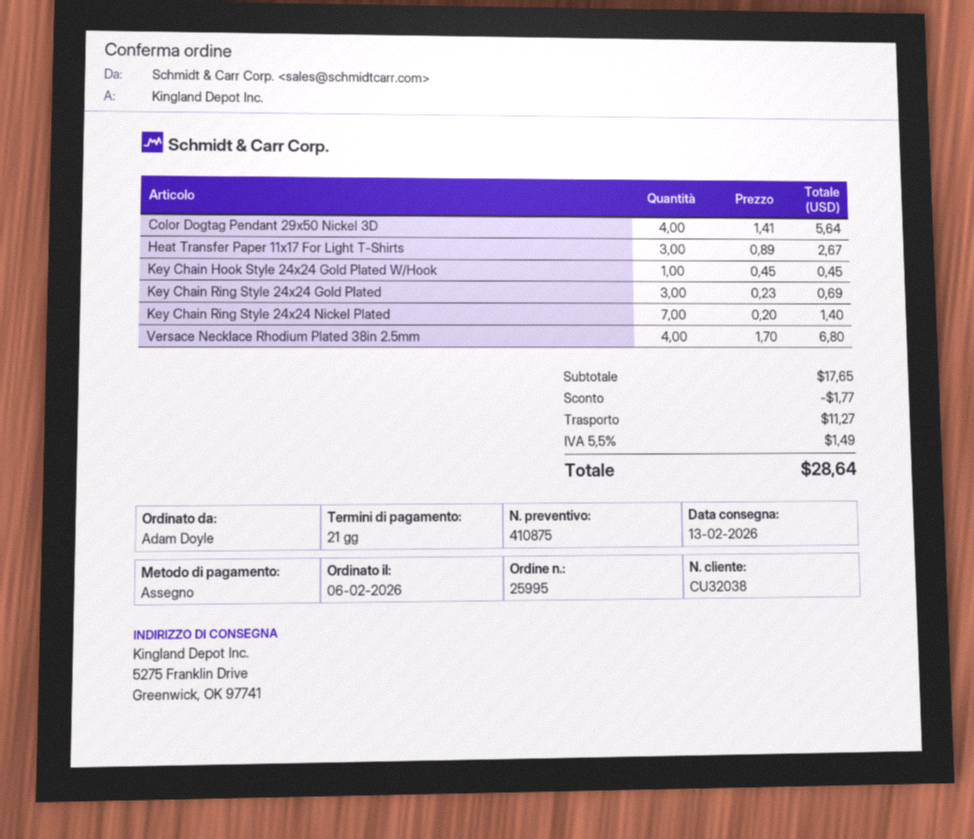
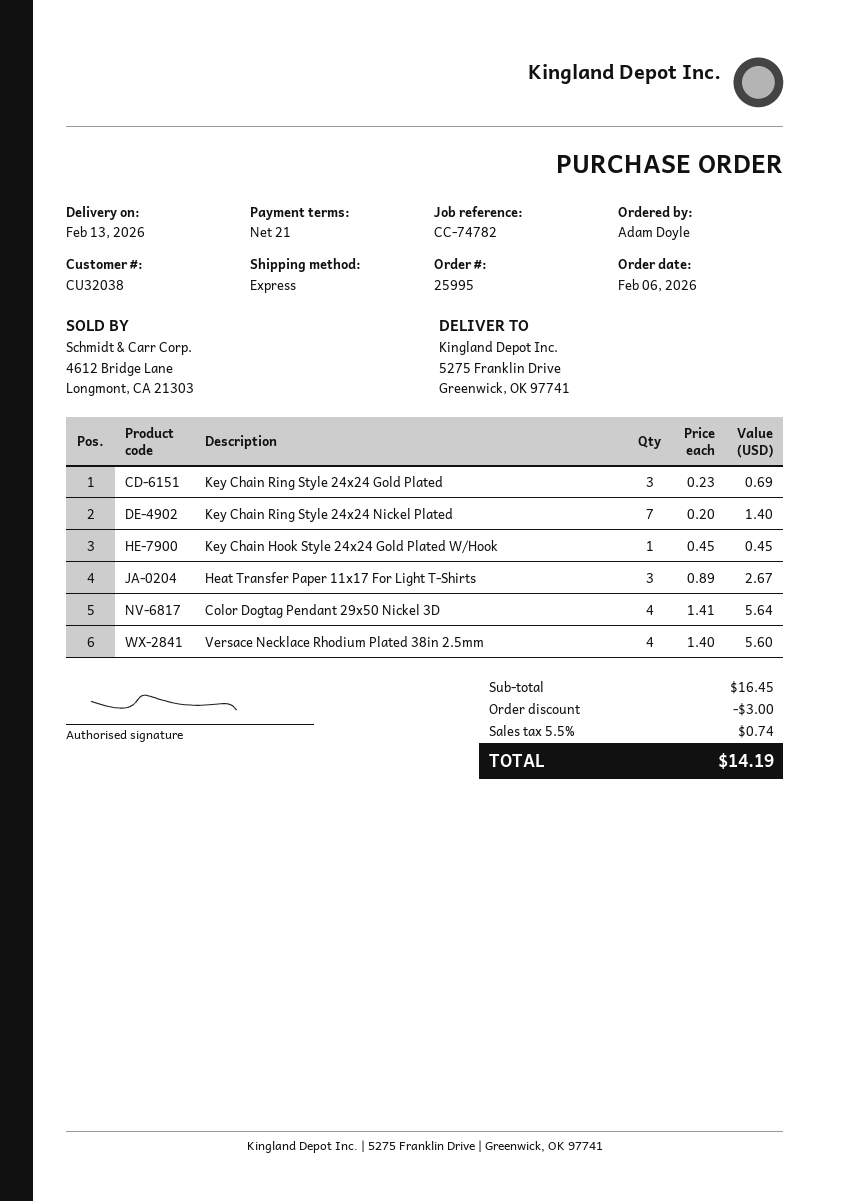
Versace Necklace Rhodium Plated 38in 2.5mm: 4 x 1.70 = 6.80 -> 4 x 1.40 = 5.60
subtotal: 17.65 -> 16.45
discount: 1.77 -> 3.00
shipping: 11.27 -> none
tax: 5.5% = 1.49 -> 5.5% = 0.74
total: 28.64 -> 14.19

